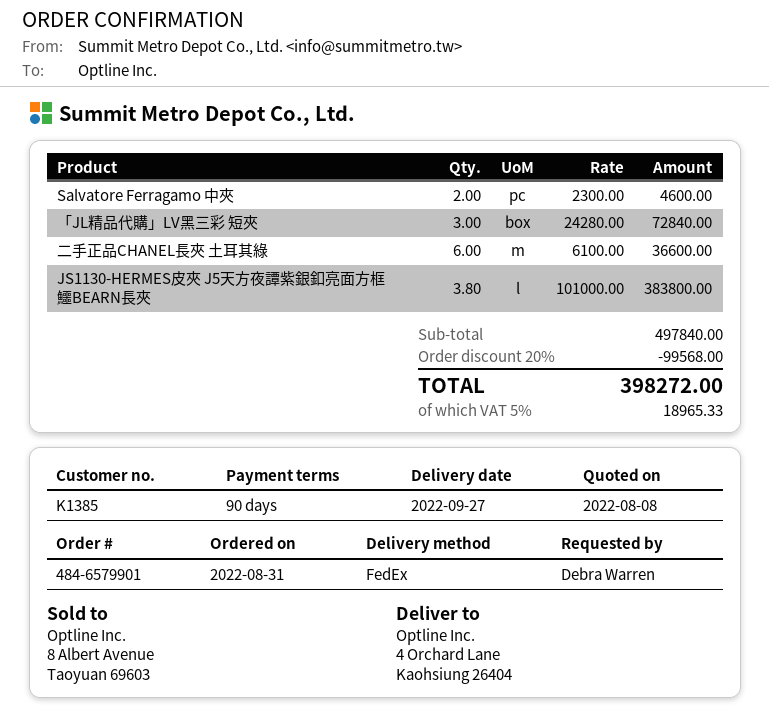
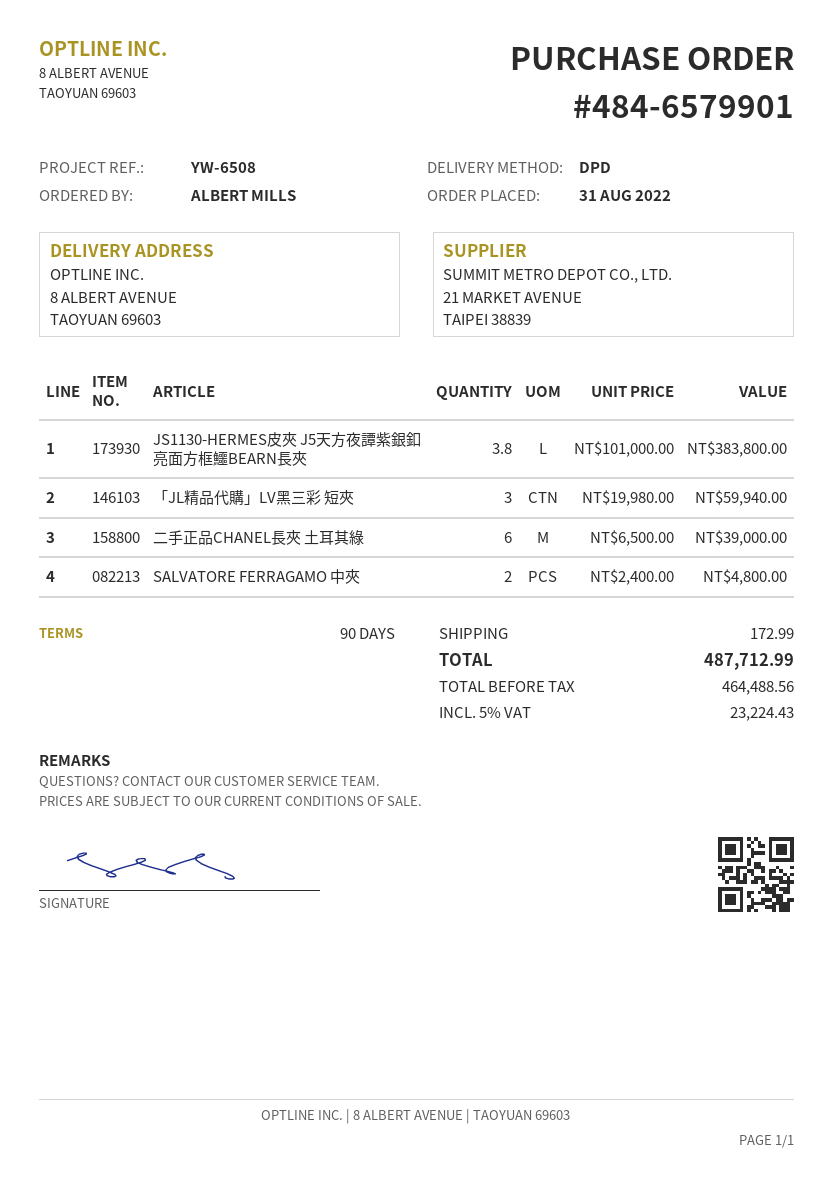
ordered by: Debra Warren -> ALBERT MILLS
shipping method: FedEx -> DPD
ship to: 4 Orchard Lane, Kaohsiung 26404 -> 8 ALBERT AVENUE, TAOYUAN 69603
Salvatore Ferragamo 中夾: 2 x 2300.00 = 4600.00 -> 2 x 2400.00 = 4800.00
「JL精品代購」LV黑三彩 短夾: 3 x 24280.00 = 72840.00 -> 3 x 19980.00 = 59940.00
二手正品CHANEL長夾 土耳其綠: 6 x 6100.00 = 36600.00 -> 6 x 6500.00 = 39000.00
discount: 20% = 99568.00 -> none
shipping: none -> 172.99
tax: 5% = 18965.33 -> 5% = 23224.43
total: 398272.00 -> 487712.99

